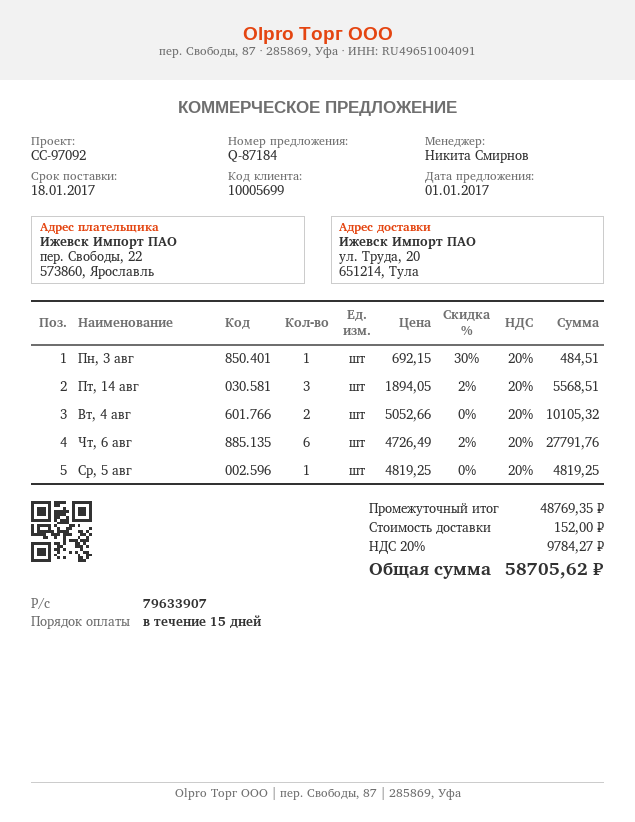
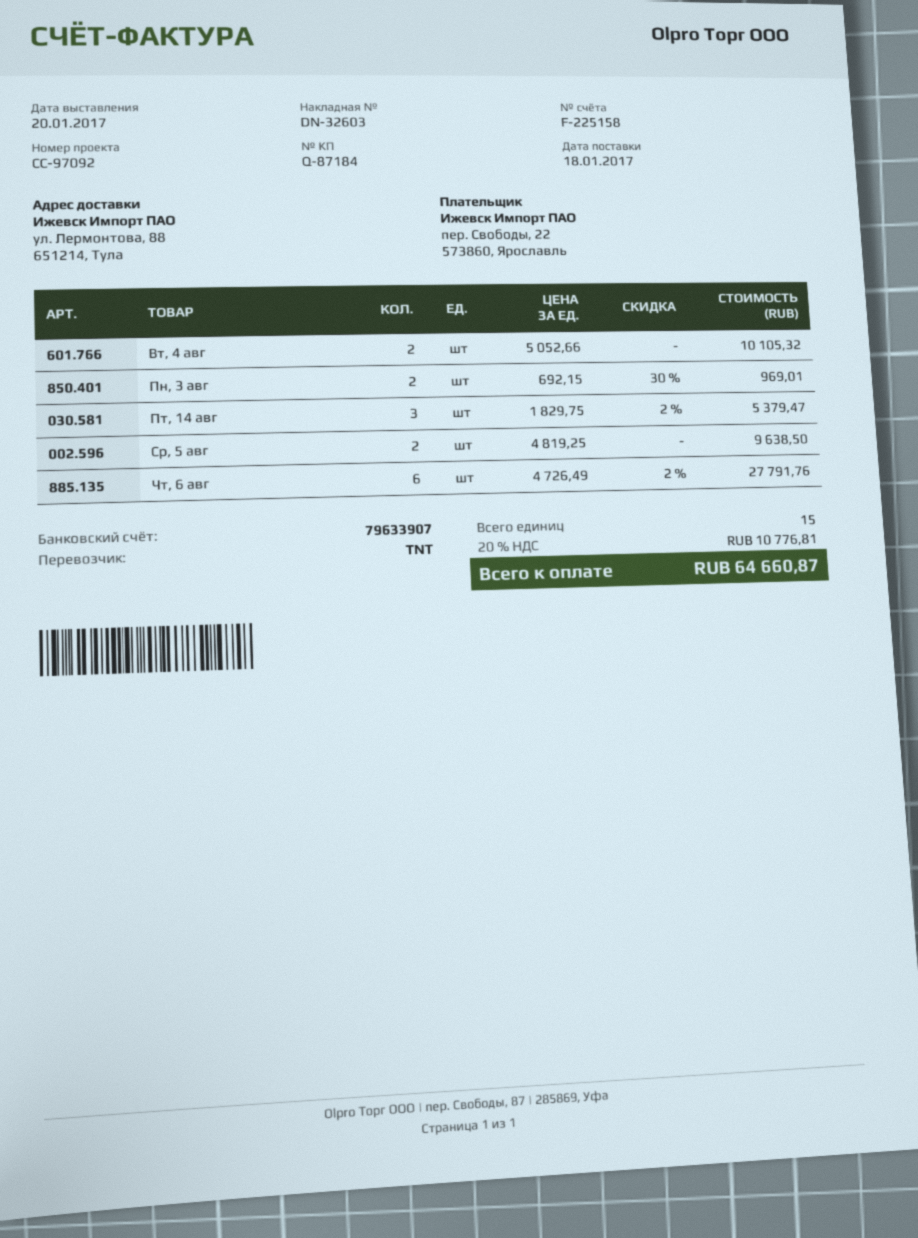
ship to: ул. Труда, 20, 651214, Тула -> ул. Лермонтова, 88, 651214, Тула
Пн, 3 авг: 1 x 692.15 - 30% = 484.51 -> 2 x 692.15 - 30% = 969.01
Пт, 14 авг: 3 x 1894.05 - 2% = 5568.51 -> 3 x 1829.75 - 2% = 5379.47
Ср, 5 авг: 1 x 4819.25 = 4819.25 -> 2 x 4819.25 = 9638.50
shipping: 152.00 -> none
tax: 20% = 9784.27 -> 20% = 10776.81
total: 58705.62 -> 64660.87

